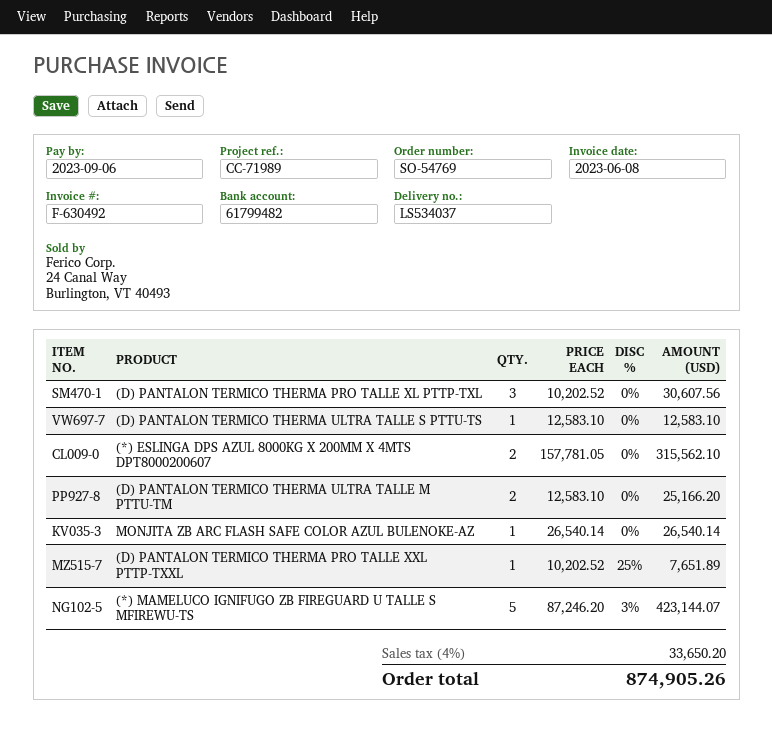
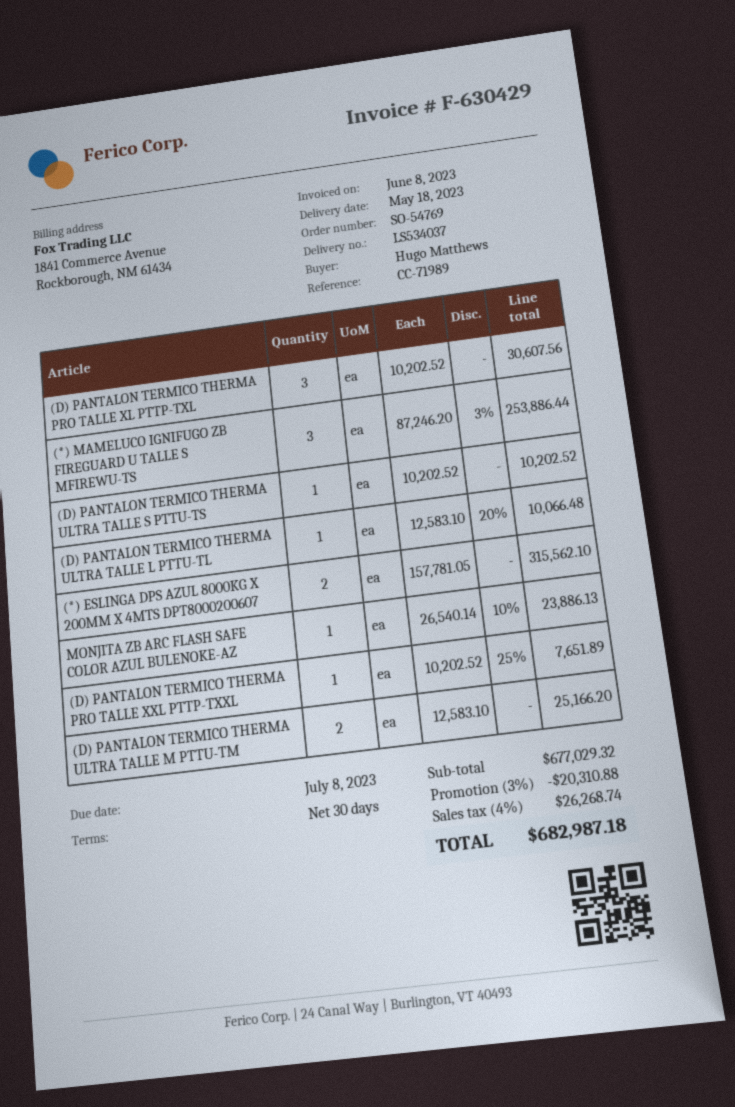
invoice number: F-630492 -> F-630429
due date: 2023-09-06 -> 2023-07-08
(D) PANTALON TERMICO THERMA ULTRA TALLE S PTTU-TS: 1 x 12583.10 = 12583.10 -> 1 x 10202.52 = 10202.52
MONJITA ZB ARC FLASH SAFE COLOR AZUL BULENOKE-AZ: 1 x 26540.14 = 26540.14 -> 1 x 26540.14 - 10% = 23886.13
(*) MAMELUCO IGNIFUGO ZB FIREGUARD U TALLE S MFIREWU-TS: 5 x 87246.20 - 3% = 423144.07 -> 3 x 87246.20 - 3% = 253886.44
(D) PANTALON TERMICO THERMA ULTRA TALLE L PTTU-TL: none -> 1 x 12583.10 - 20% = 10066.48
discount: none -> 3% = 20310.88
tax: 4% = 33650.20 -> 4% = 26268.74
total: 874905.26 -> 682987.18

